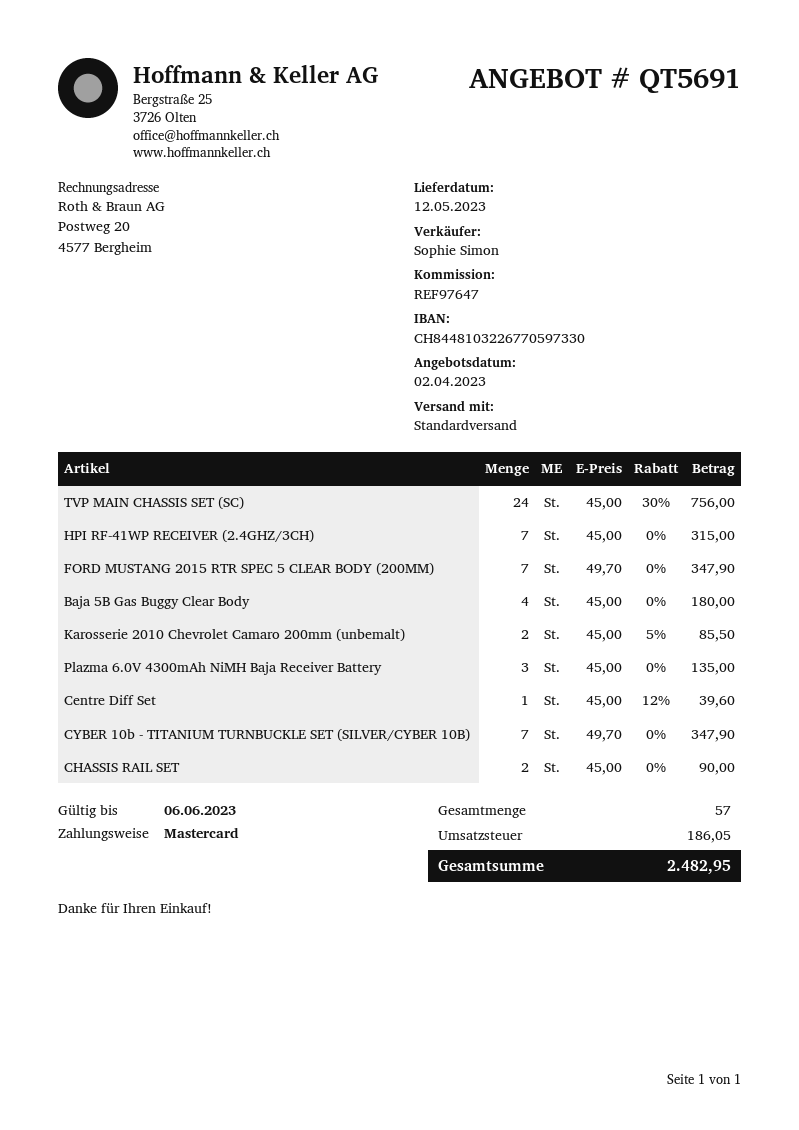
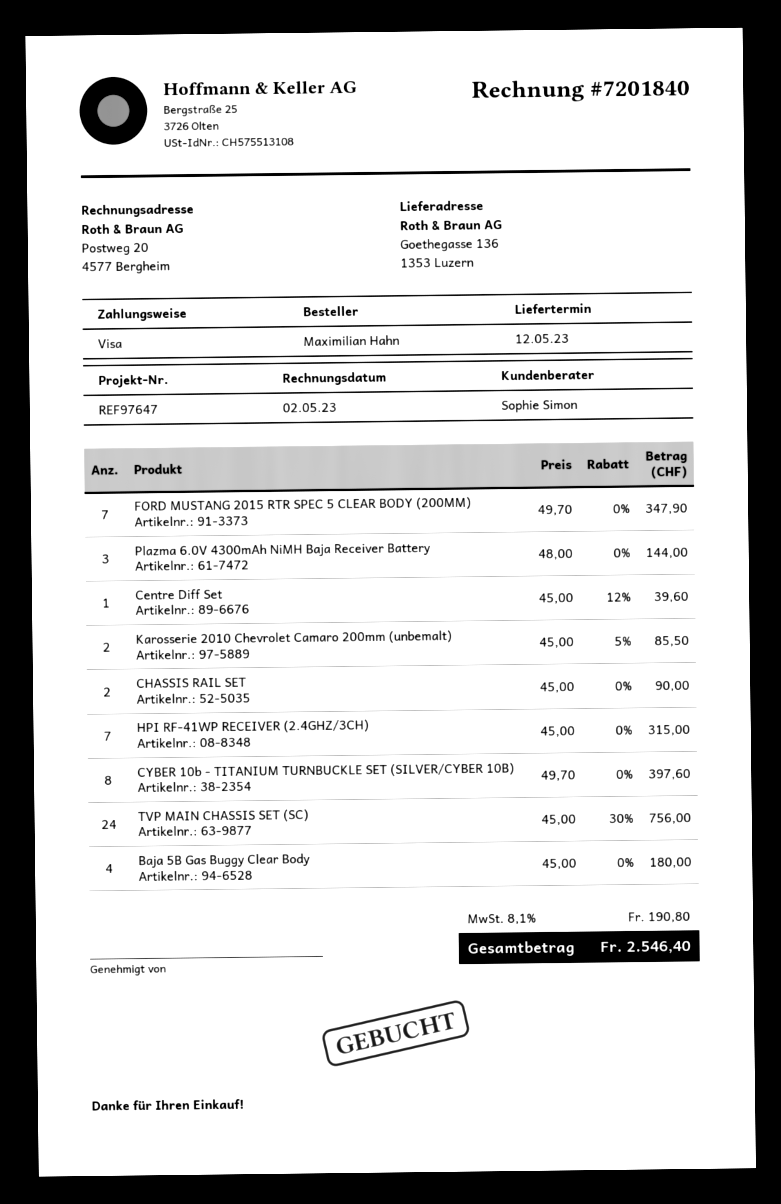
payment method: Mastercard -> Visa
Plazma 6.0V 4300mAh NiMH Baja Receiver Battery: 3 x 45.00 = 135.00 -> 3 x 48.00 = 144.00
CYBER 10b - TITANIUM TURNBUCKLE SET (SILVER/CYBER 10B): 7 x 49.70 = 347.90 -> 8 x 49.70 = 397.60
tax: 186.05 -> 190.80
total: 2482.95 -> 2546.40

